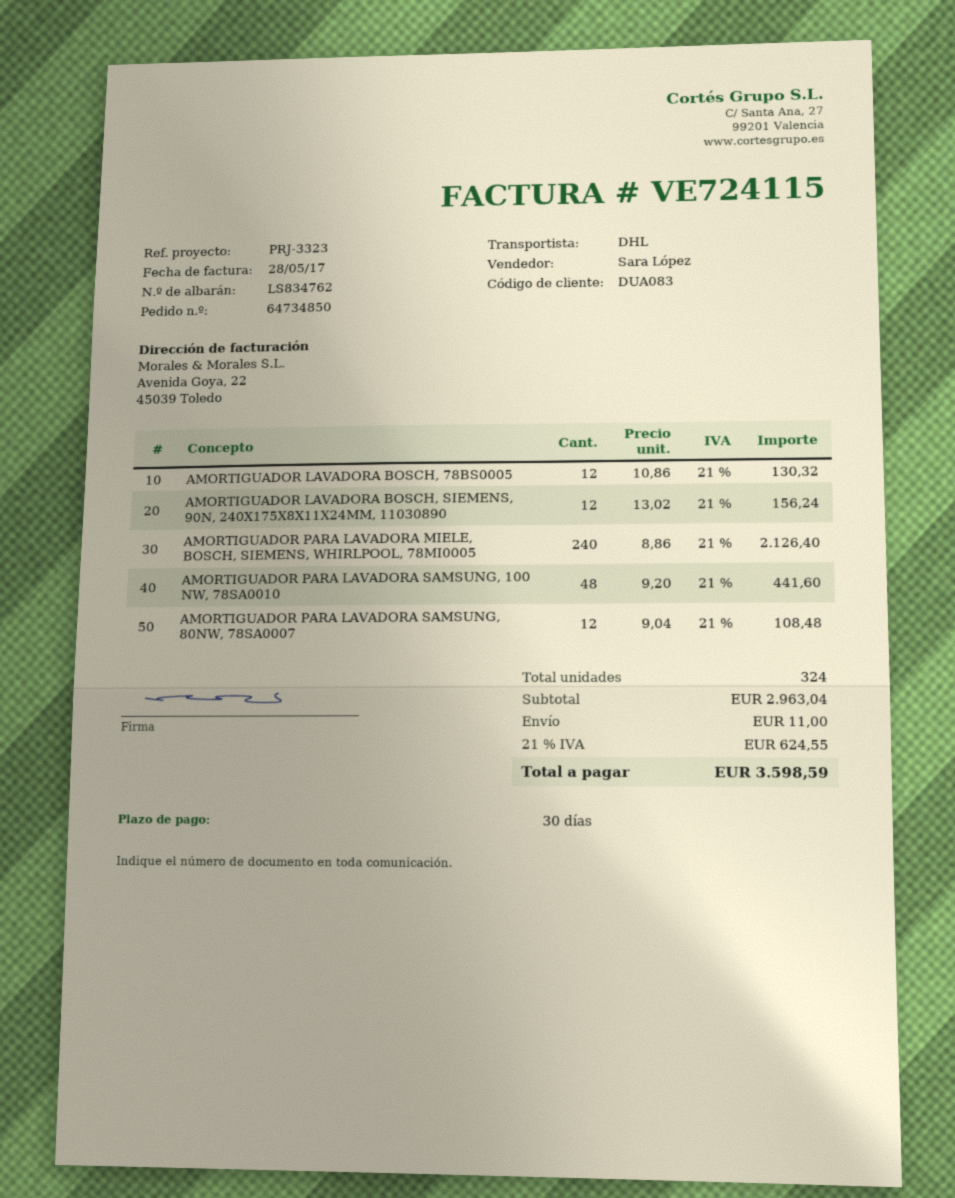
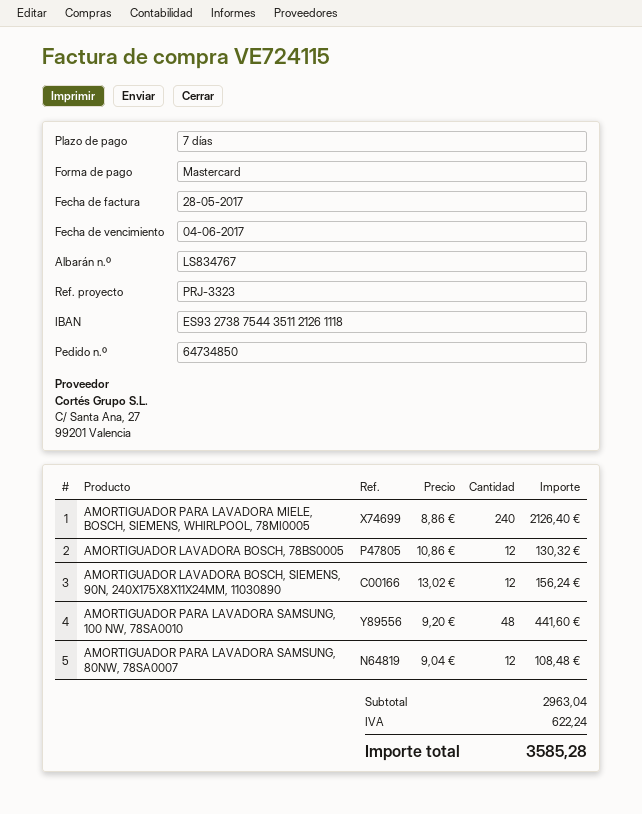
delivery note number: LS834762 -> LS834767
payment terms: 30 days -> 7 days
shipping: 11.00 -> none
tax: 624.55 -> 622.24
total: 3598.59 -> 3585.28

